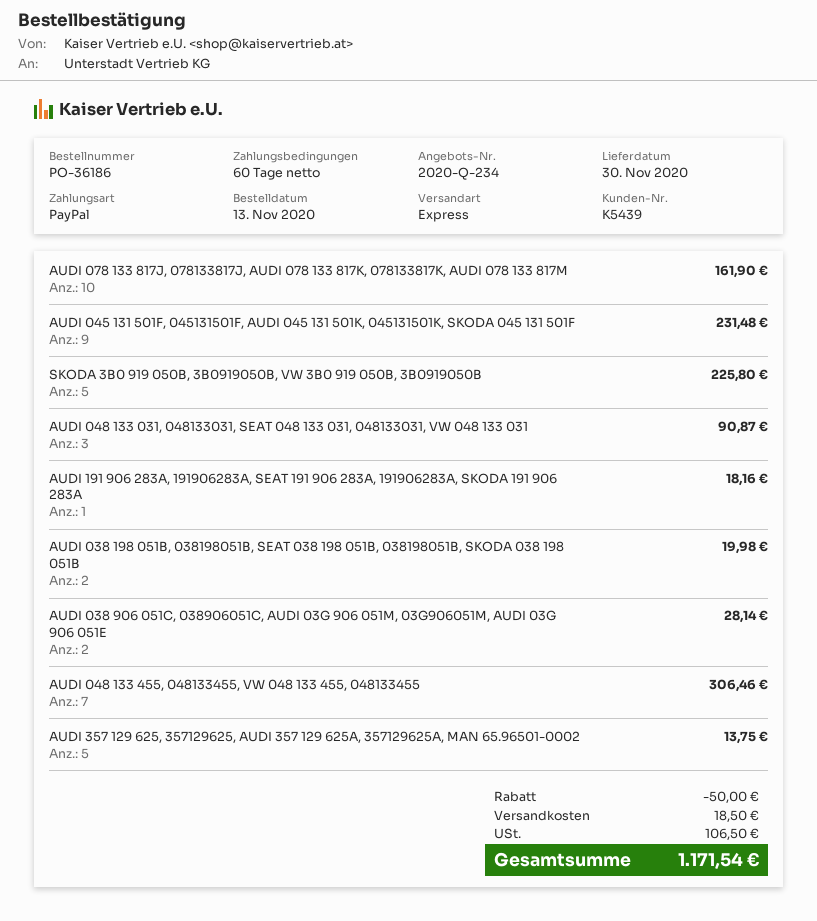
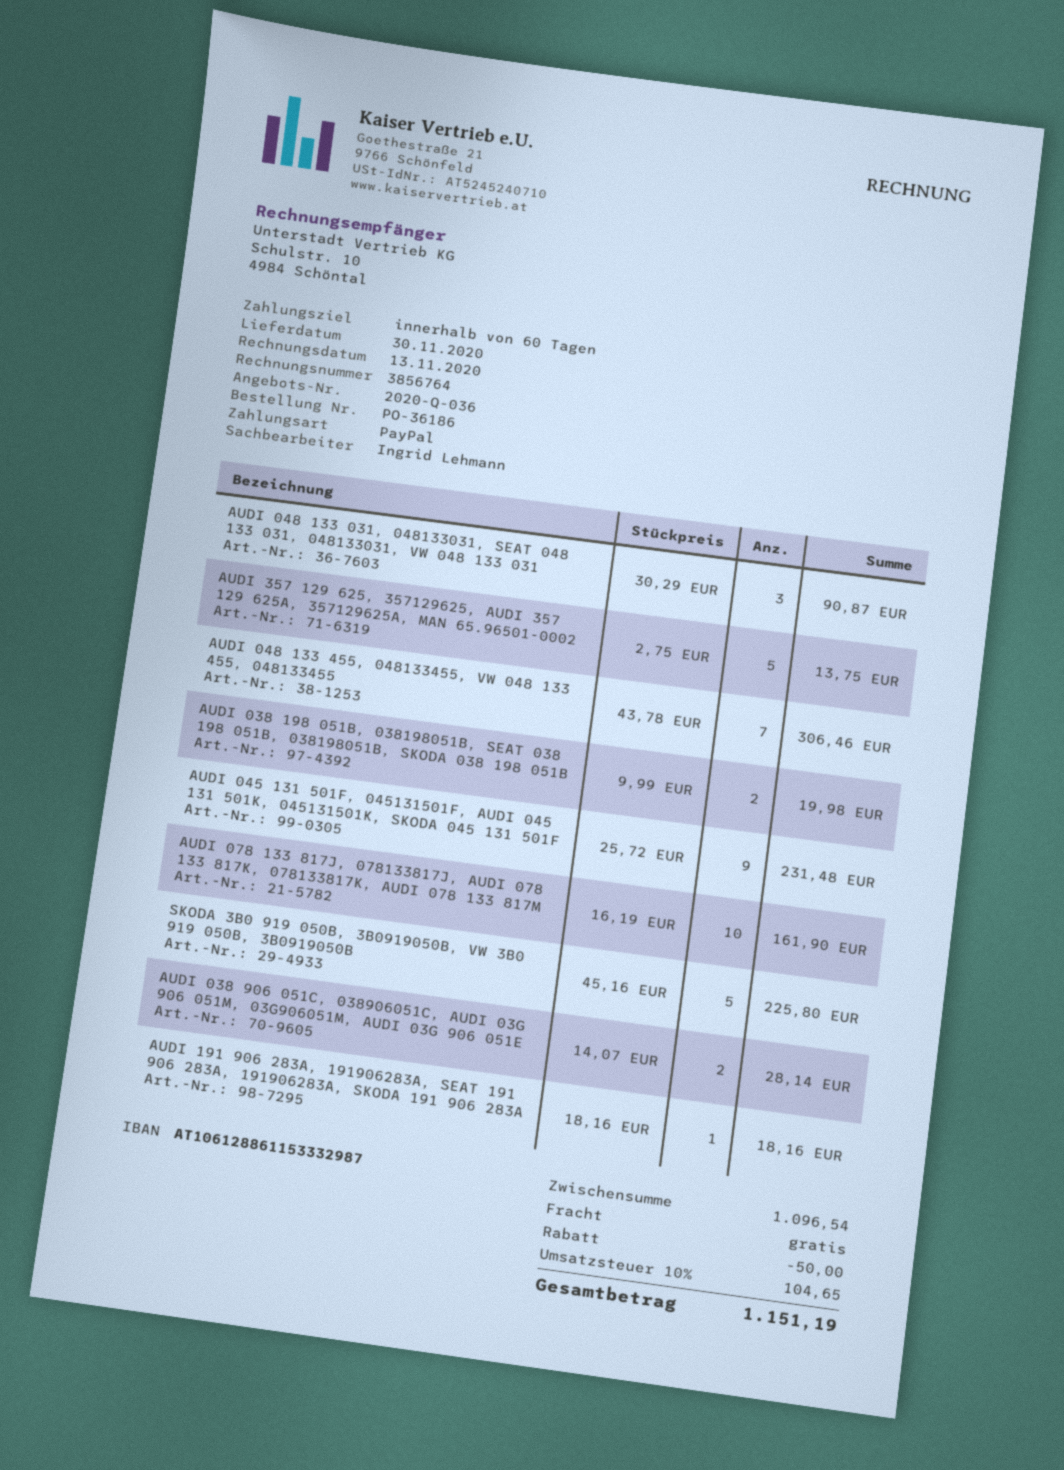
quote number: 2020-Q-234 -> 2020-Q-036
shipping: 18.50 -> 0.00
tax: 106.50 -> 104.65
total: 1171.54 -> 1151.19

